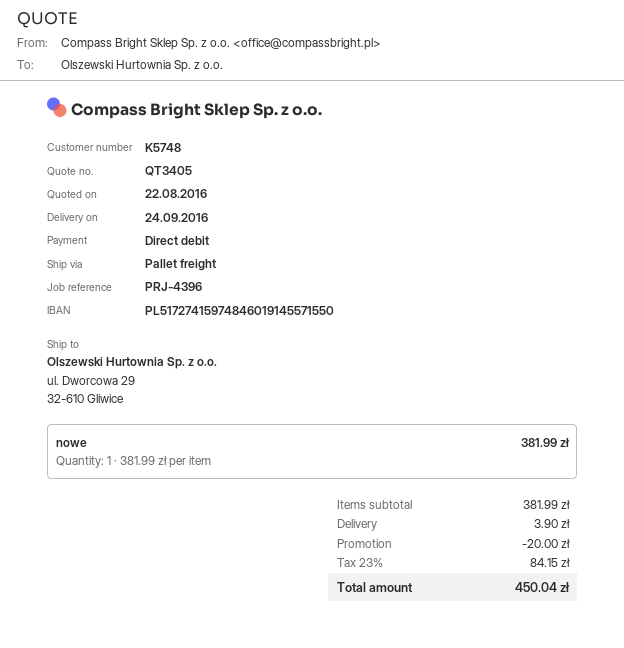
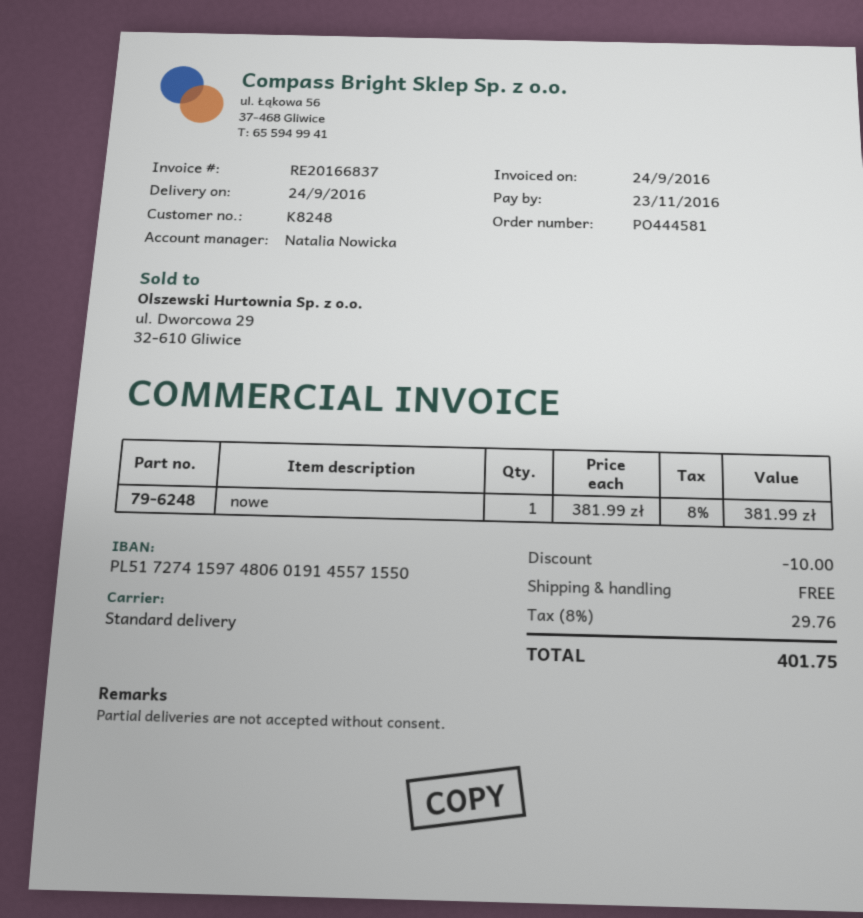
customer number: K5748 -> K8248
bank account: PL51727415974846019145571550 -> PL51727415974806019145571550
shipping method: pallet freight -> standard
discount: 20.00 -> 10.00
shipping: 3.90 -> 0.00
tax: 23% = 84.15 -> 8% = 29.76
total: 450.04 -> 401.75

